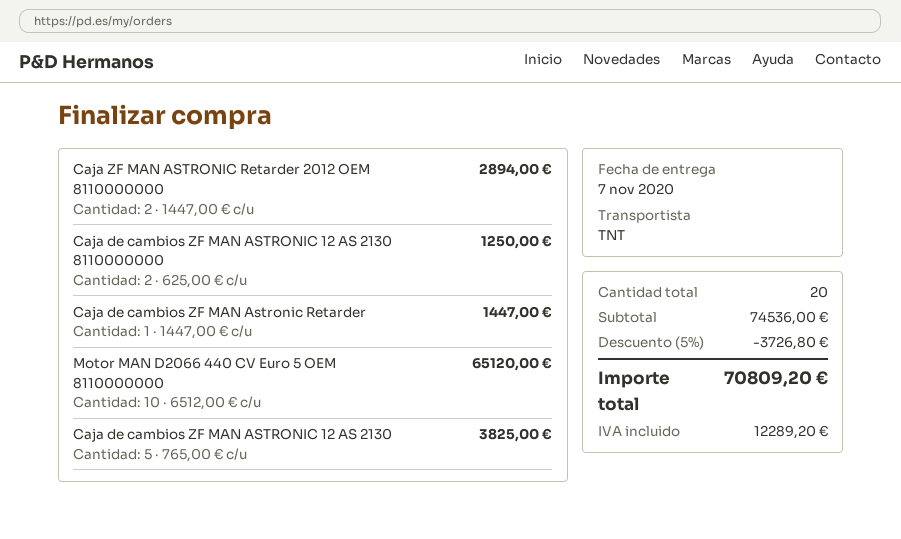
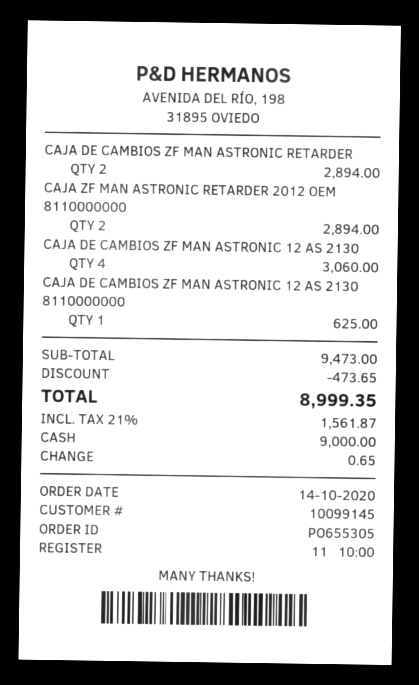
Caja de cambios ZF MAN ASTRONIC 12 AS 2130 8110000000: 2 for 1250.00 -> 1 for 625.00
Caja de cambios ZF MAN Astronic Retarder: 1 for 1447.00 -> 2 for 2894.00
Motor MAN D2066 440 CV Euro 5 OEM 8110000000: 10 for 65120.00 -> none
Caja de cambios ZF MAN ASTRONIC 12 AS 2130: 5 for 3825.00 -> 4 for 3060.00
subtotal: 74536.00 -> 9473.00
discount: 3726.80 -> 473.65
tax: 12289.20 -> 1561.87
total: 70809.20 -> 8999.35

